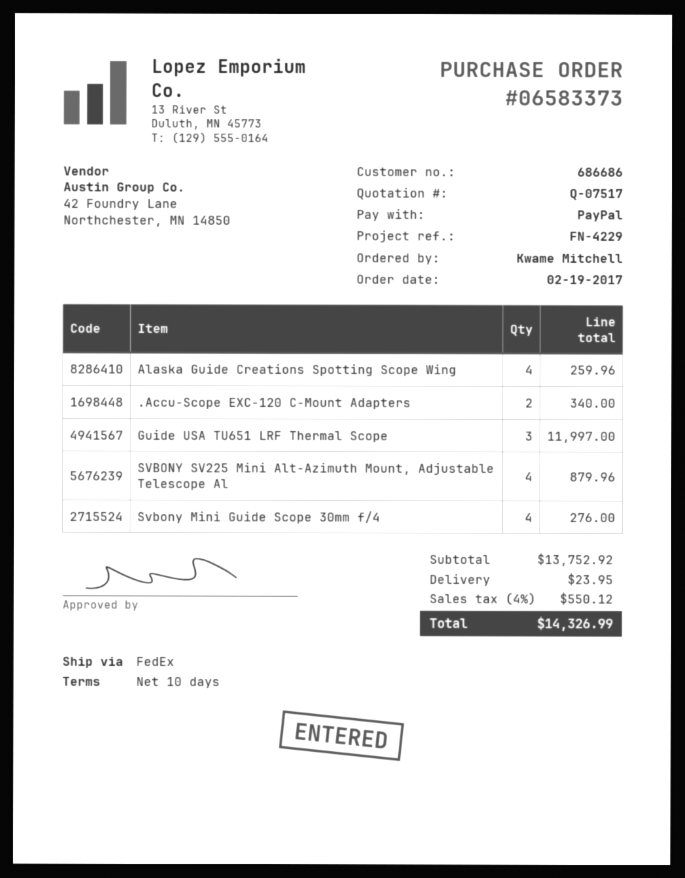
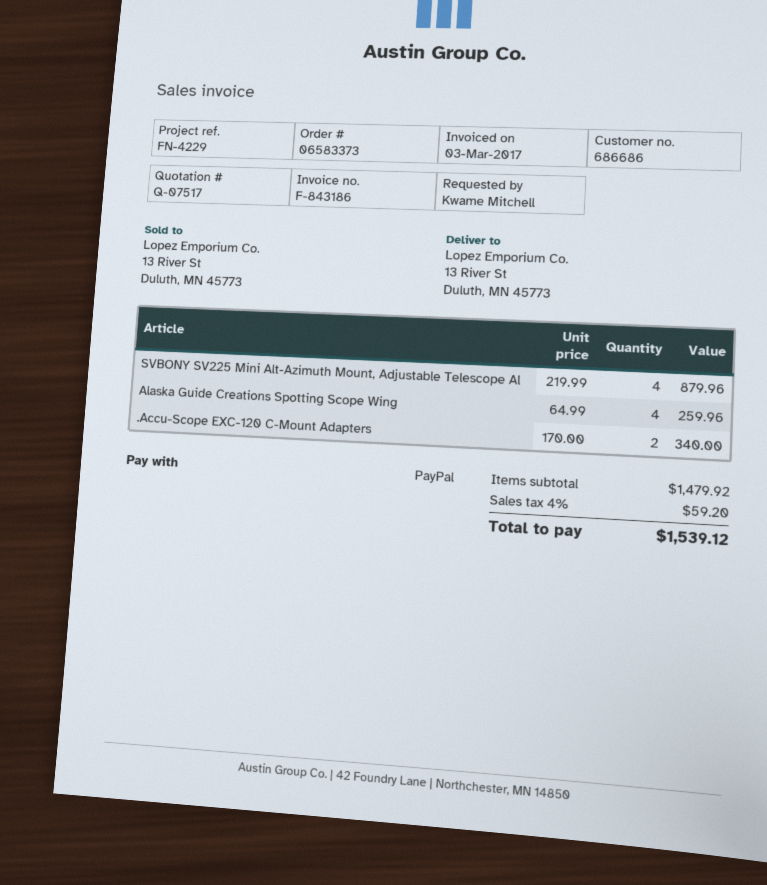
Guide USA TU651 LRF Thermal Scope: 3 for 11997.00 -> none
Svbony Mini Guide Scope 30mm f/4: 4 for 276.00 -> none
subtotal: 13752.92 -> 1479.92
shipping: 23.95 -> none
tax: 4% = 550.12 -> 4% = 59.20
total: 14326.99 -> 1539.12

